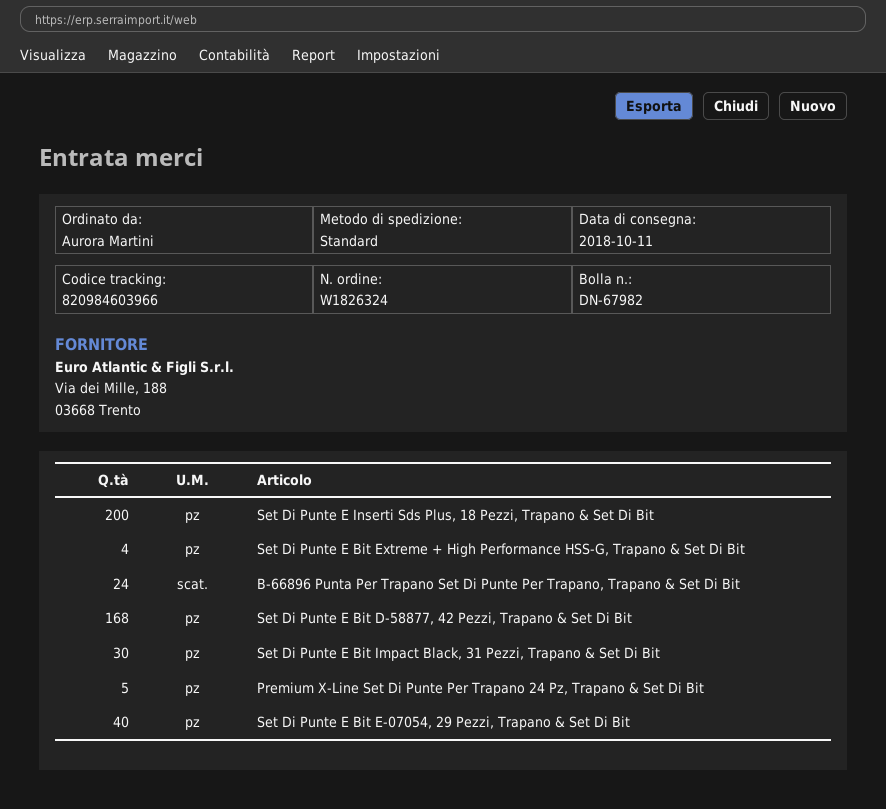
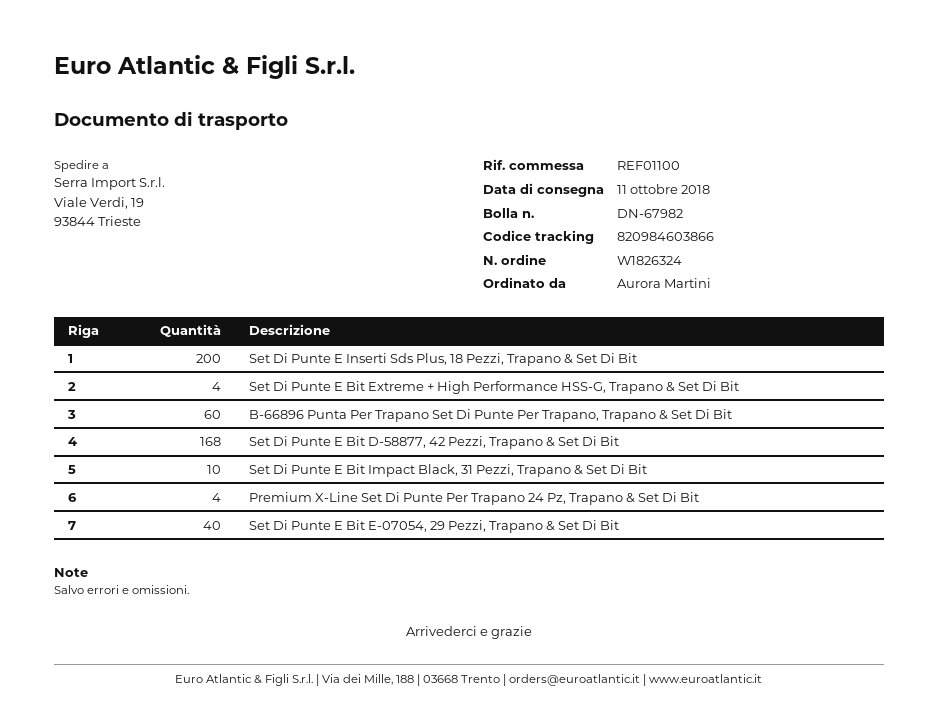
tracking number: 820984603966 -> 820984603866
B-66896 Punta Per Trapano Set Di Punte Per Trapano, Trapano & Set Di Bit: 24 -> 60
Set Di Punte E Bit Impact Black, 31 Pezzi, Trapano & Set Di Bit: 30 -> 10
Premium X-Line Set Di Punte Per Trapano 24 Pz, Trapano & Set Di Bit: 5 -> 4

